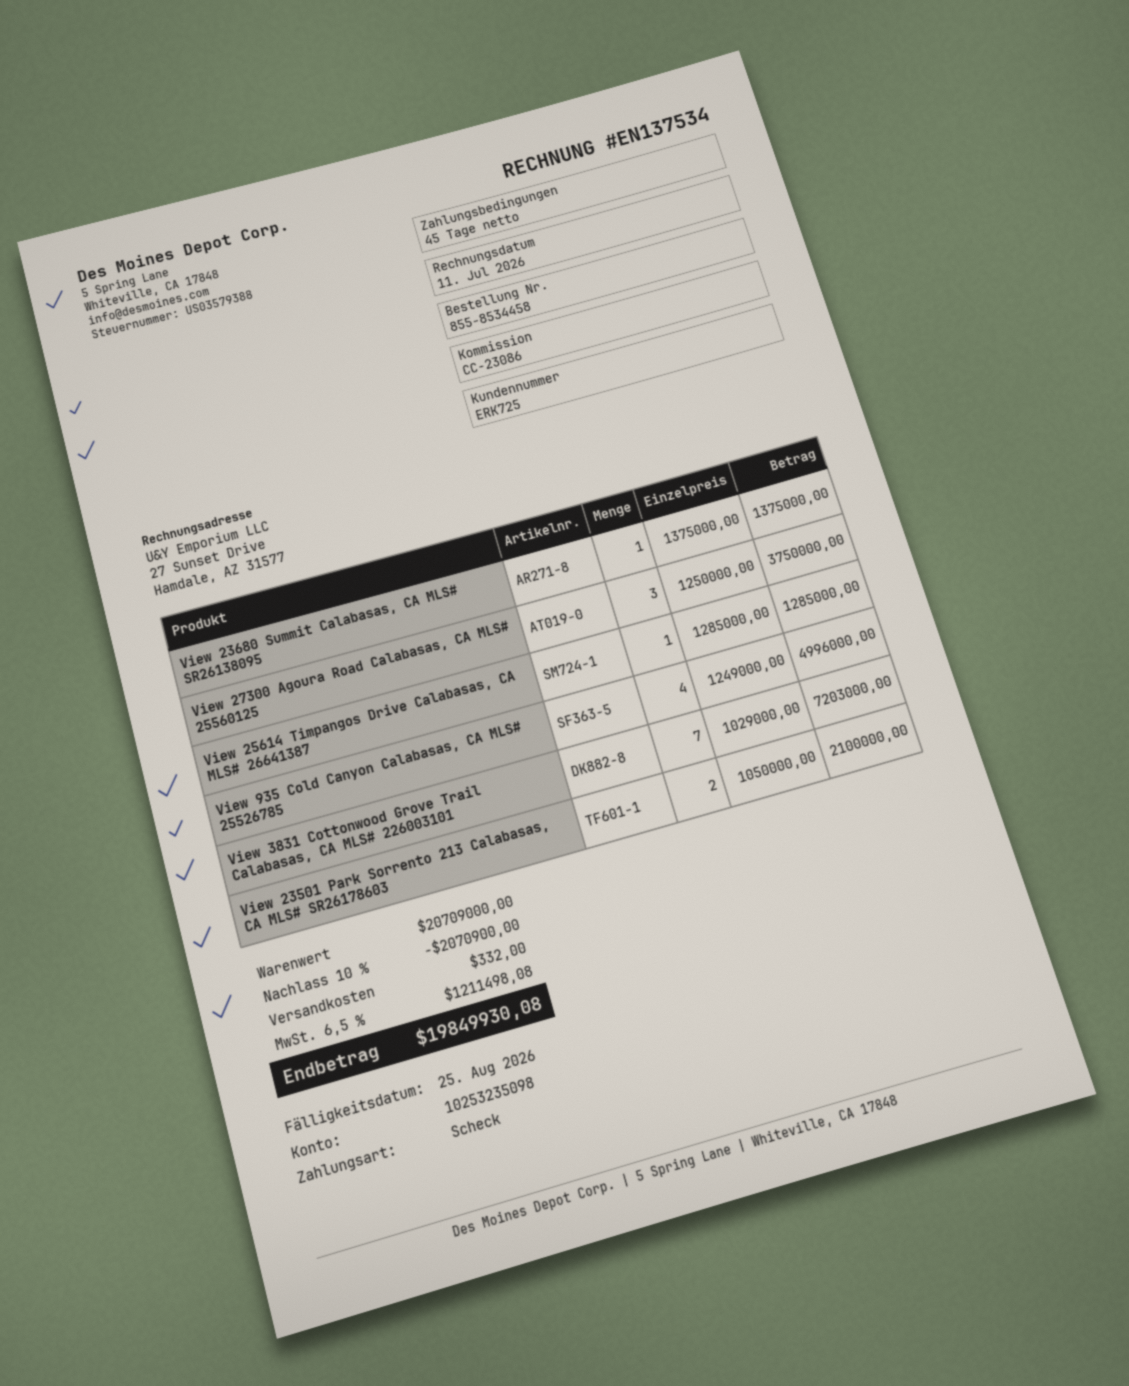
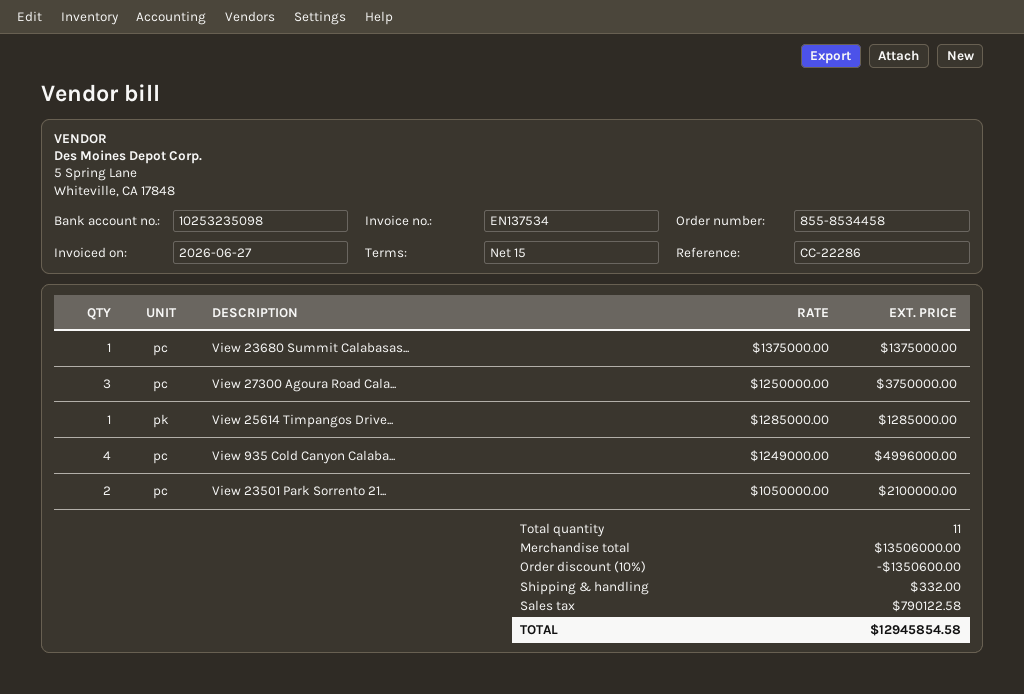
invoice date: 2026-07-11 -> 2026-06-27
payment terms: 45 days -> 15 days
reference: CC-23086 -> CC-22286
View 3831 Cottonwood Grove Trail Calabasas, CA MLS# 226003101: 7 x 1029000.00 = 7203000.00 -> none
subtotal: 20709000.00 -> 13506000.00
discount: 10% = 2070900.00 -> 10% = 1350600.00
tax: 1211498.08 -> 790122.58
total: 19849930.08 -> 12945854.58

